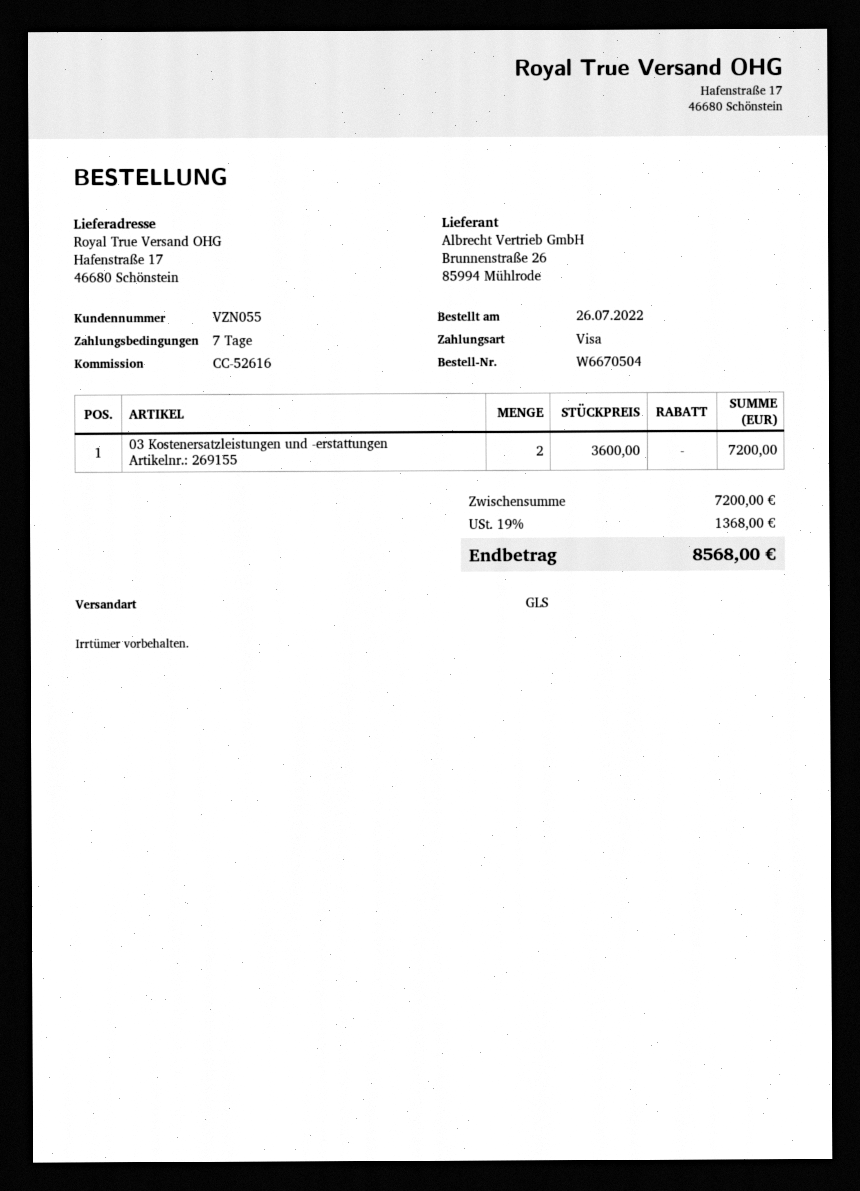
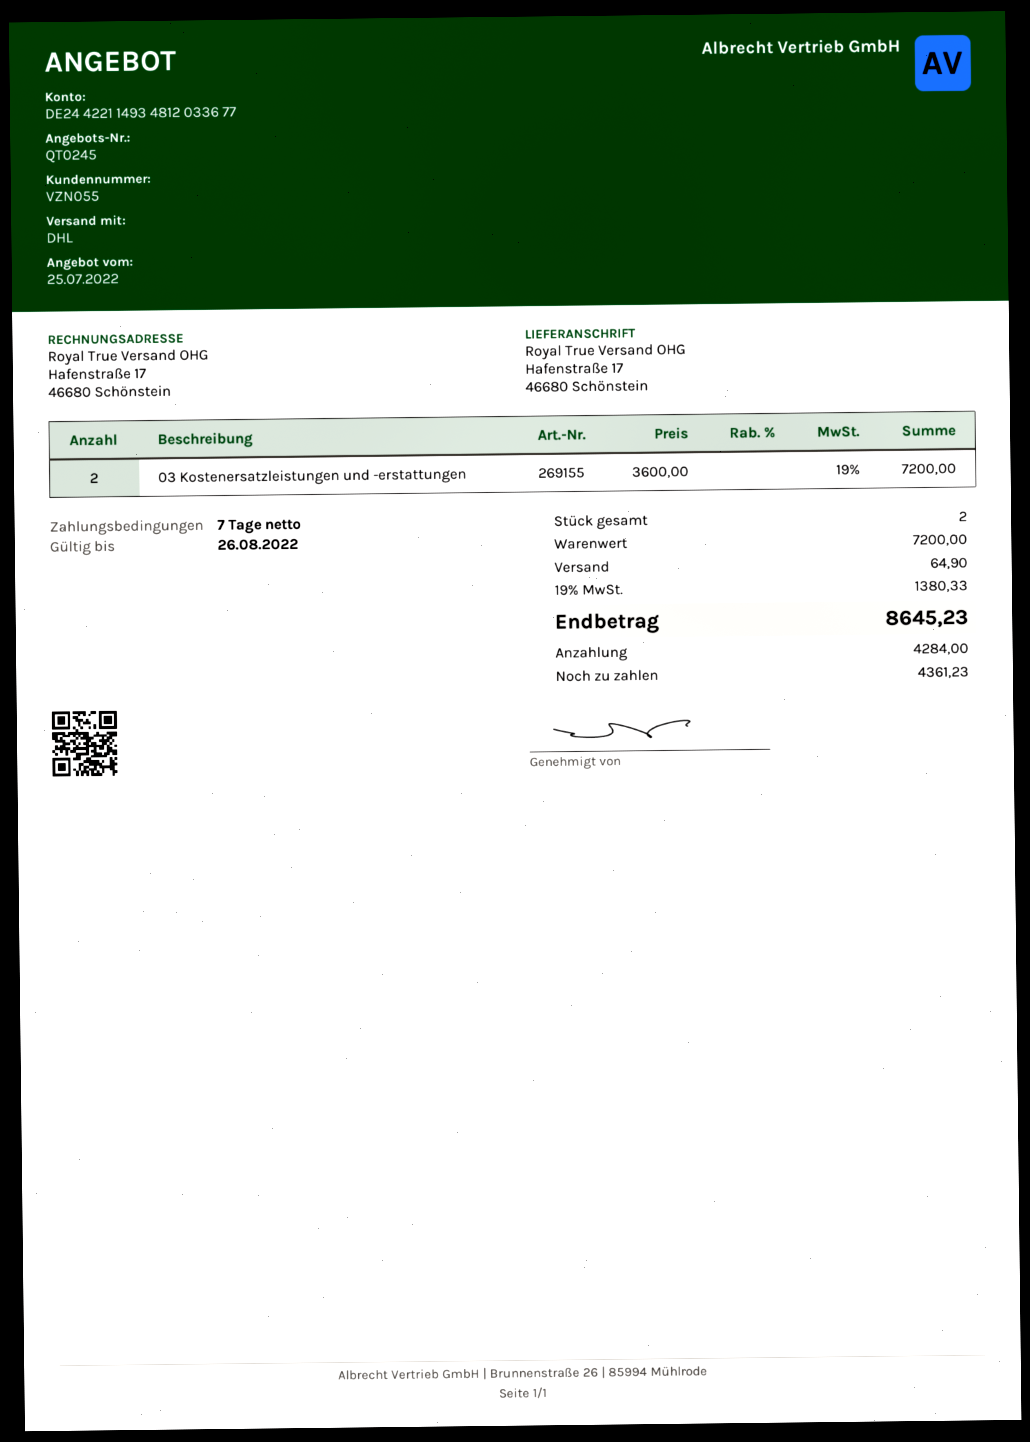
shipping method: GLS -> DHL
shipping: none -> 64.90
tax: 19% = 1368.00 -> 19% = 1380.33
total: 8568.00 -> 8645.23

